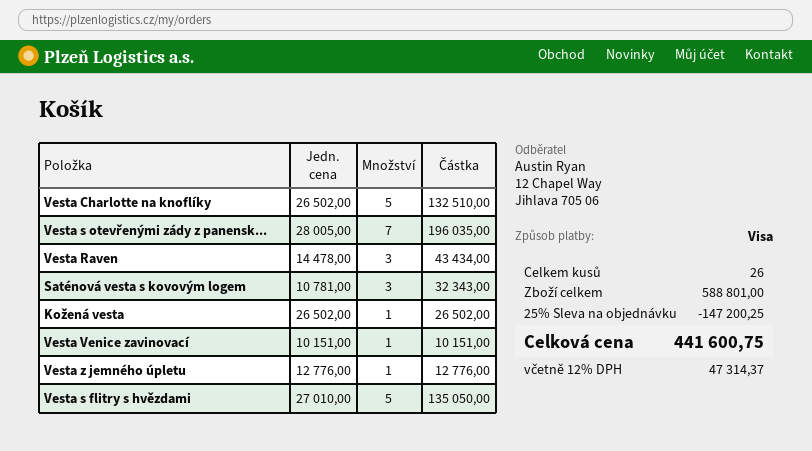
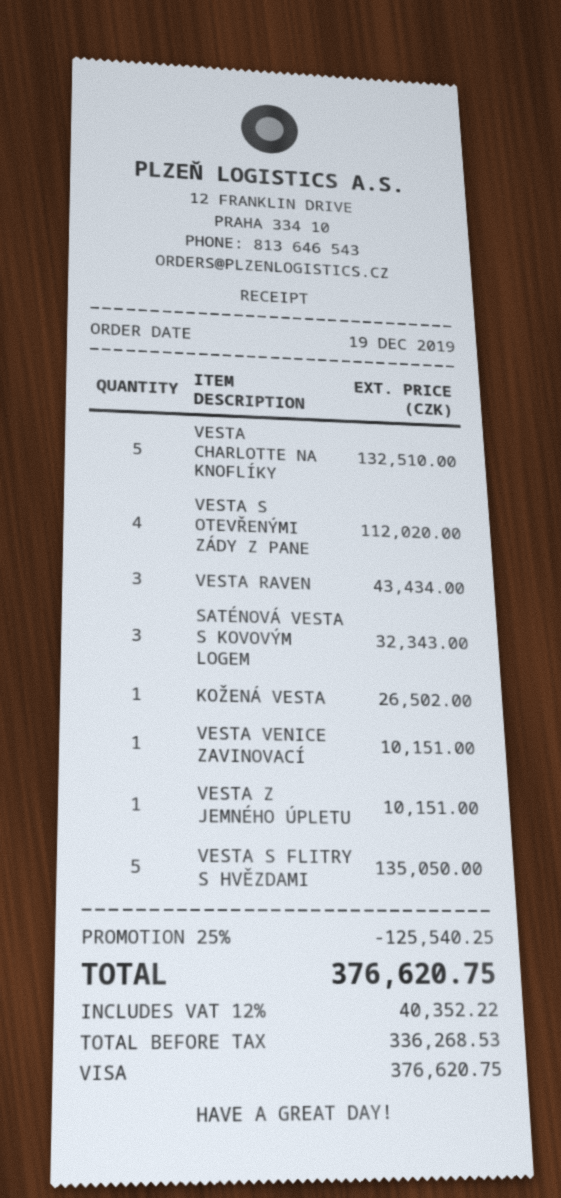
Vesta s otevřenými zády z panensk...: 7 for 196035.00 -> 4 for 112020.00
Vesta z jemného úpletu: 1 for 12776.00 -> 1 for 10151.00
discount: 25% = 147200.25 -> 25% = 125540.25
tax: 12% = 47314.37 -> 12% = 40352.22
total: 441600.75 -> 376620.75

